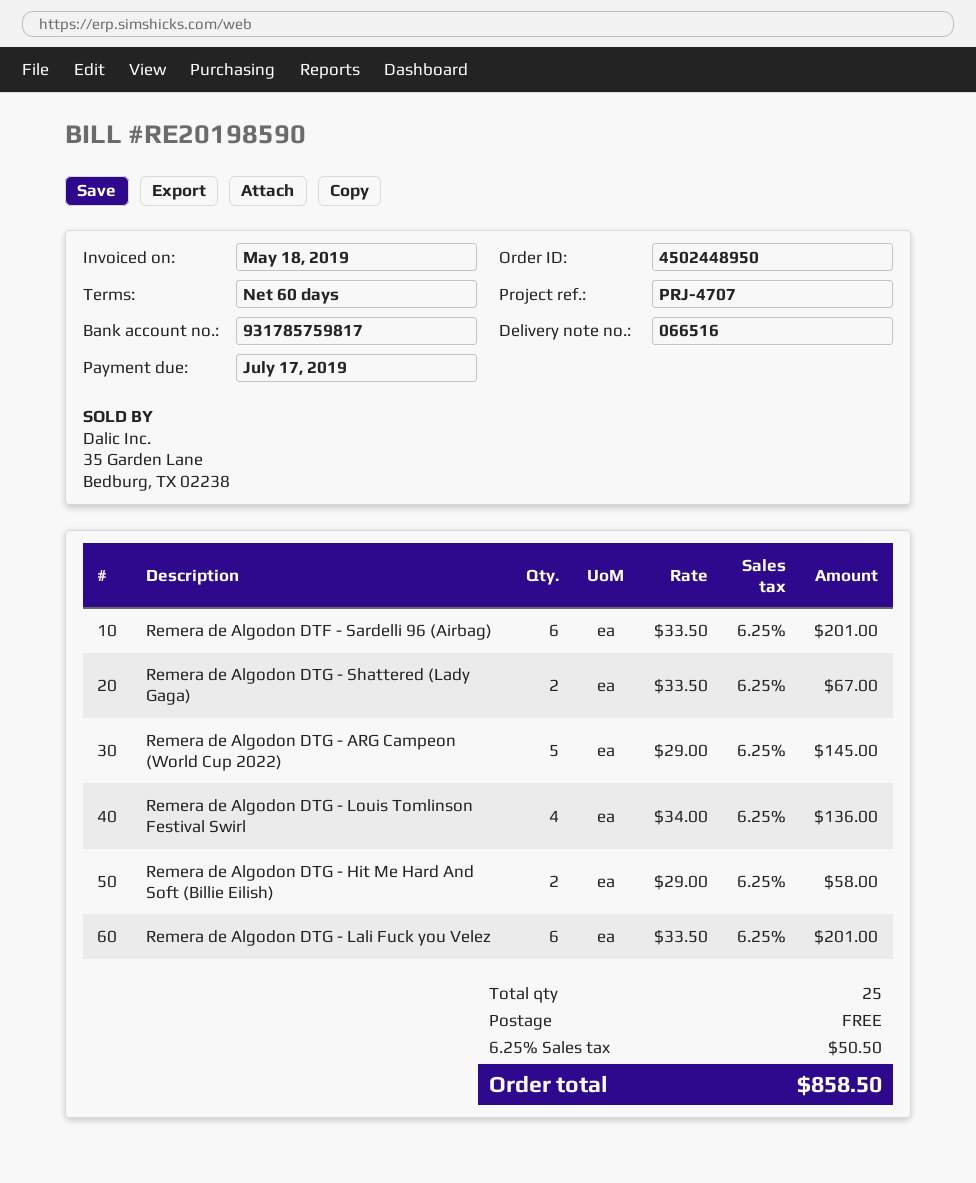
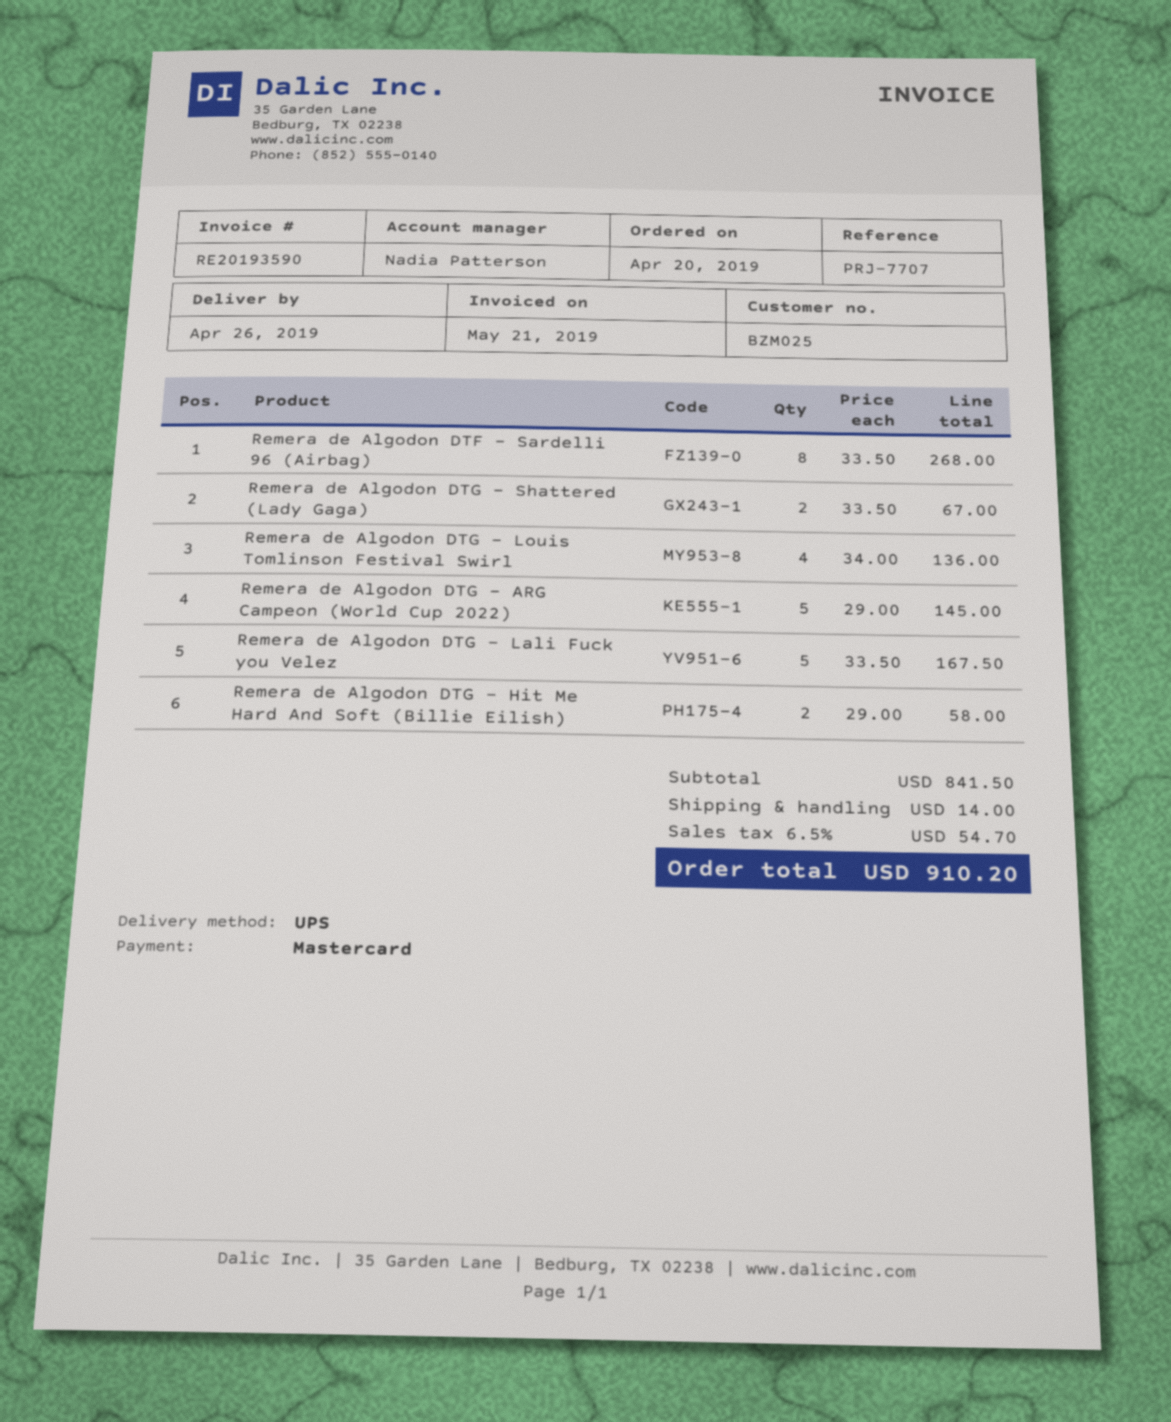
invoice number: RE20198590 -> RE20193590
invoice date: 2019-05-18 -> 2019-05-21
reference: PRJ-4707 -> PRJ-7707
Remera de Algodon DTF - Sardelli 96 (Airbag): 6 x 33.50 = 201.00 -> 8 x 33.50 = 268.00
Remera de Algodon DTG - Lali Fuck you Velez: 6 x 33.50 = 201.00 -> 5 x 33.50 = 167.50
shipping: 0.00 -> 14.00
tax: 6.25% = 50.50 -> 6.5% = 54.70
total: 858.50 -> 910.20

